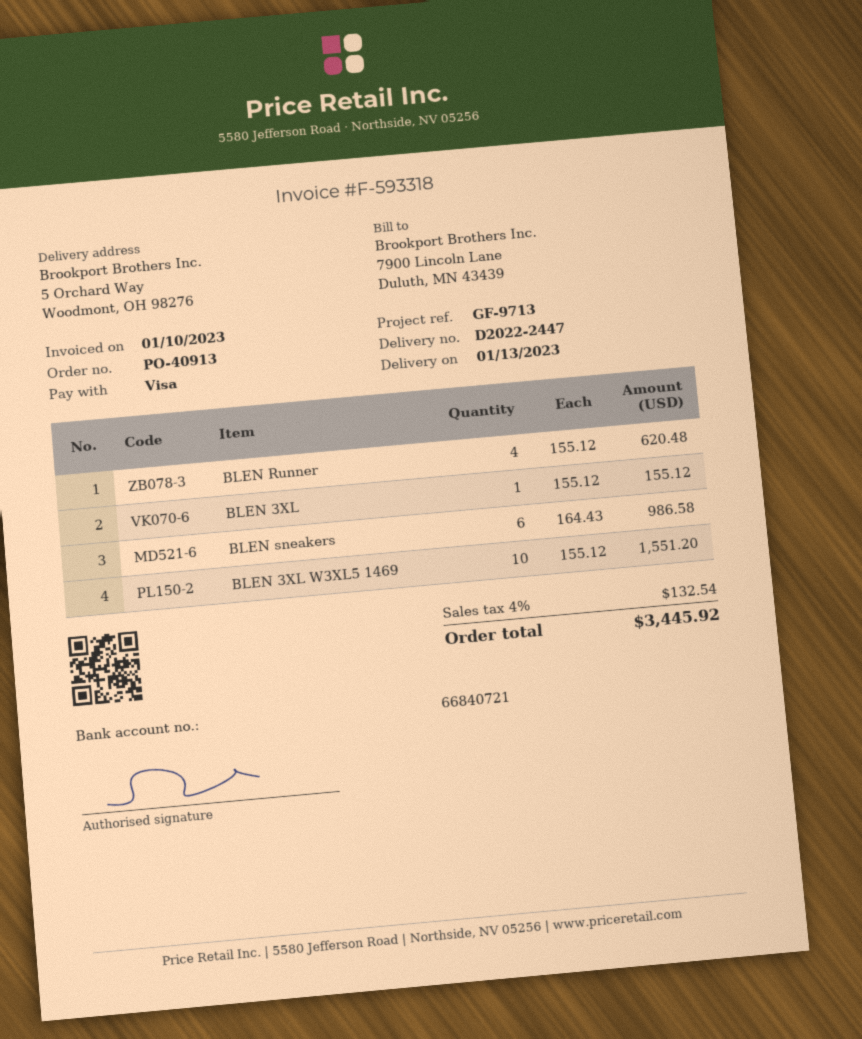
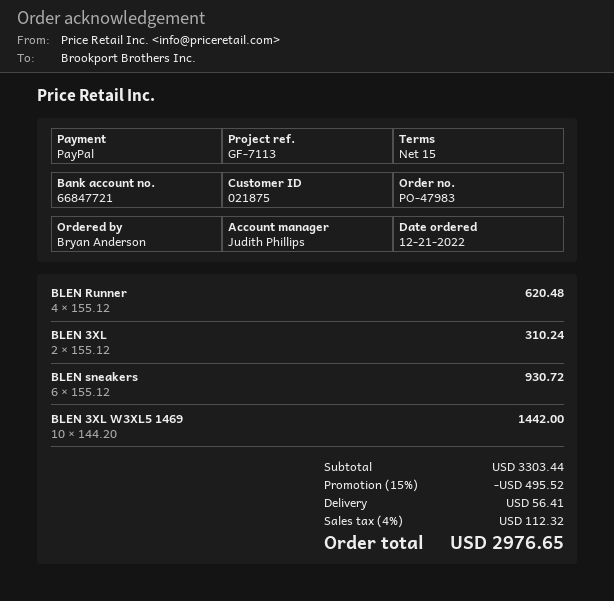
order number: PO-40913 -> PO-47983
reference: GF-9713 -> GF-7113
payment method: Visa -> PayPal
bank account: 66840721 -> 66847721
BLEN 3XL: 1 x 155.12 = 155.12 -> 2 x 155.12 = 310.24
BLEN sneakers: 6 x 164.43 = 986.58 -> 6 x 155.12 = 930.72
BLEN 3XL W3XL5 1469: 10 x 155.12 = 1551.20 -> 10 x 144.20 = 1442.00
discount: none -> 15% = 495.52
shipping: none -> 56.41
tax: 4% = 132.54 -> 4% = 112.32
total: 3445.92 -> 2976.65

